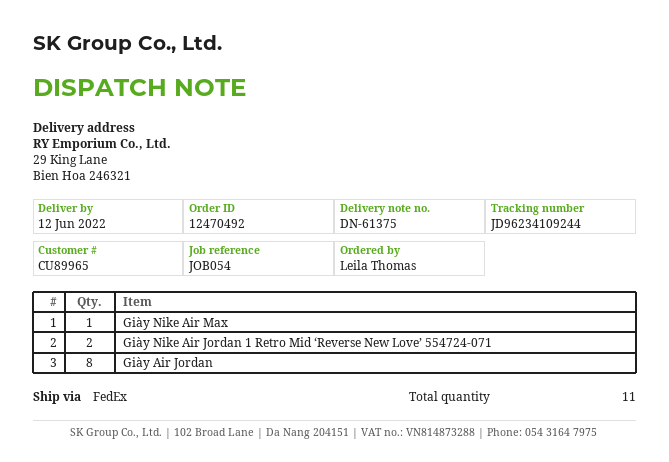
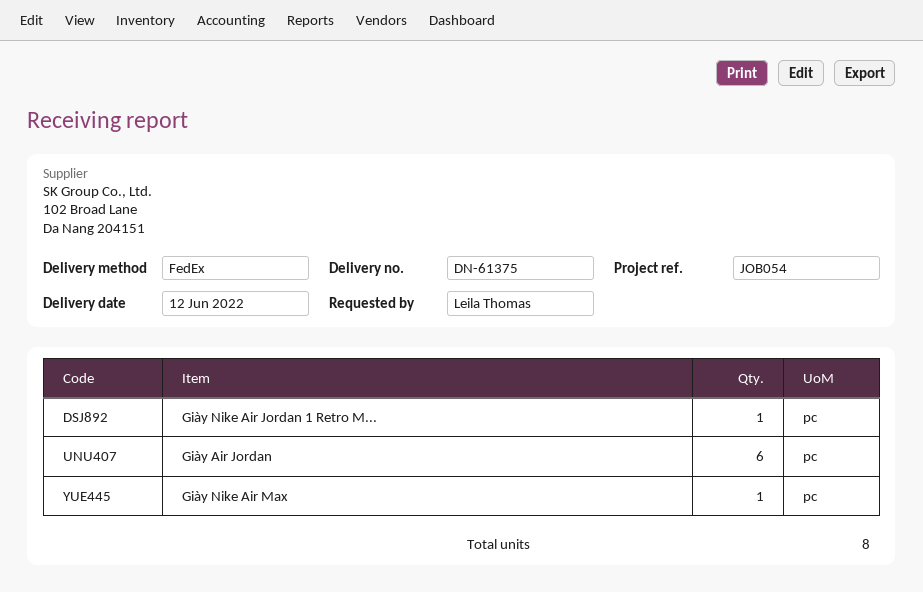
Giày Nike Air Jordan 1 Retro Mid ‘Reverse New Love’ 554724-071: 2 -> 1
Giày Air Jordan: 8 -> 6
total quantity: 11 -> 8

